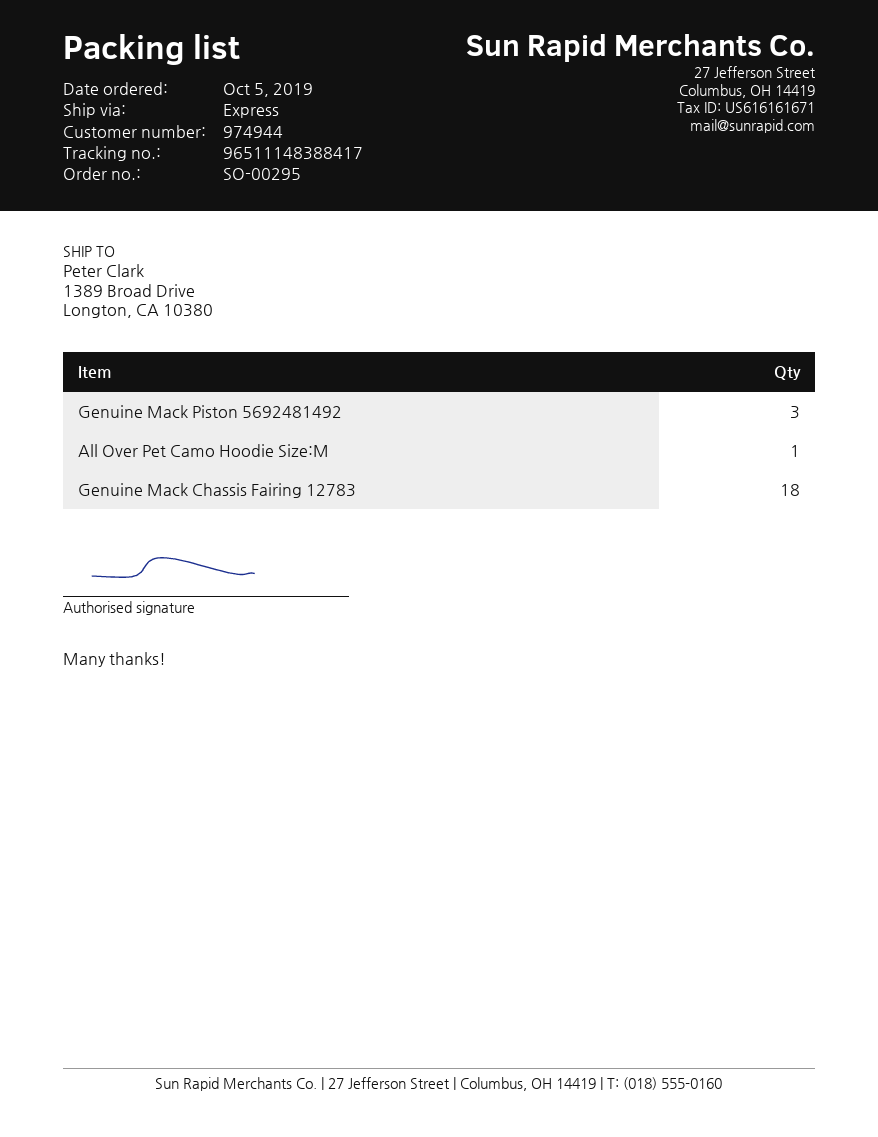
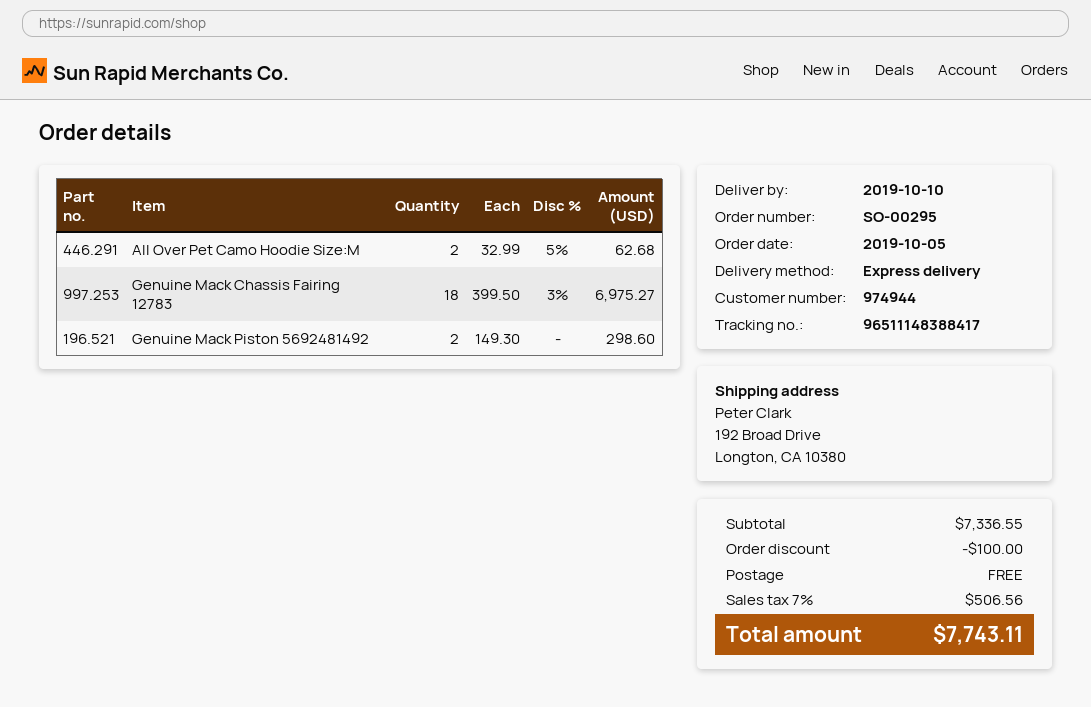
ship to: 1389 Broad Drive, Longton, CA 10380 -> 192 Broad Drive, Longton, CA 10380
Genuine Mack Piston 5692481492: 3 -> 2
All Over Pet Camo Hoodie Size:M: 1 -> 2

